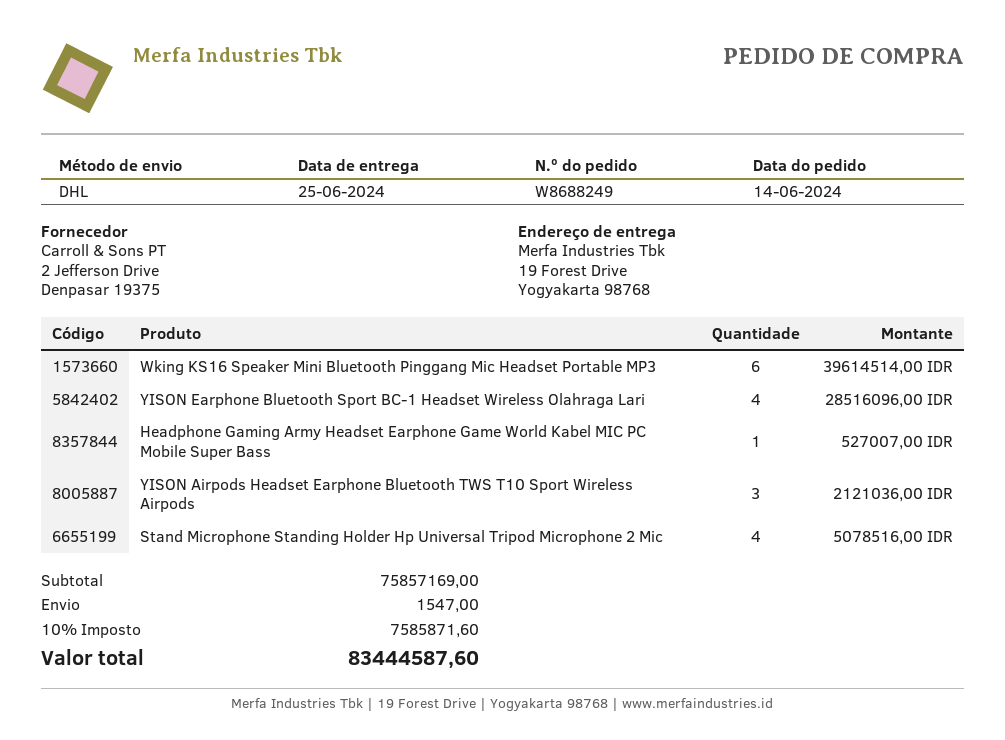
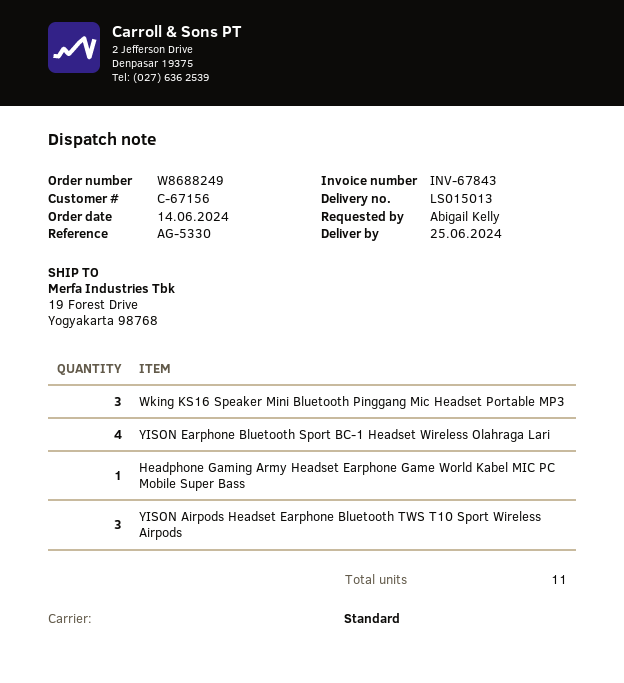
shipping method: DHL -> standard
Wking KS16 Speaker Mini Bluetooth Pinggang Mic Headset Portable MP3: 6 -> 3
Stand Microphone Standing Holder Hp Universal Tripod Microphone 2 Mic: 4 -> none

